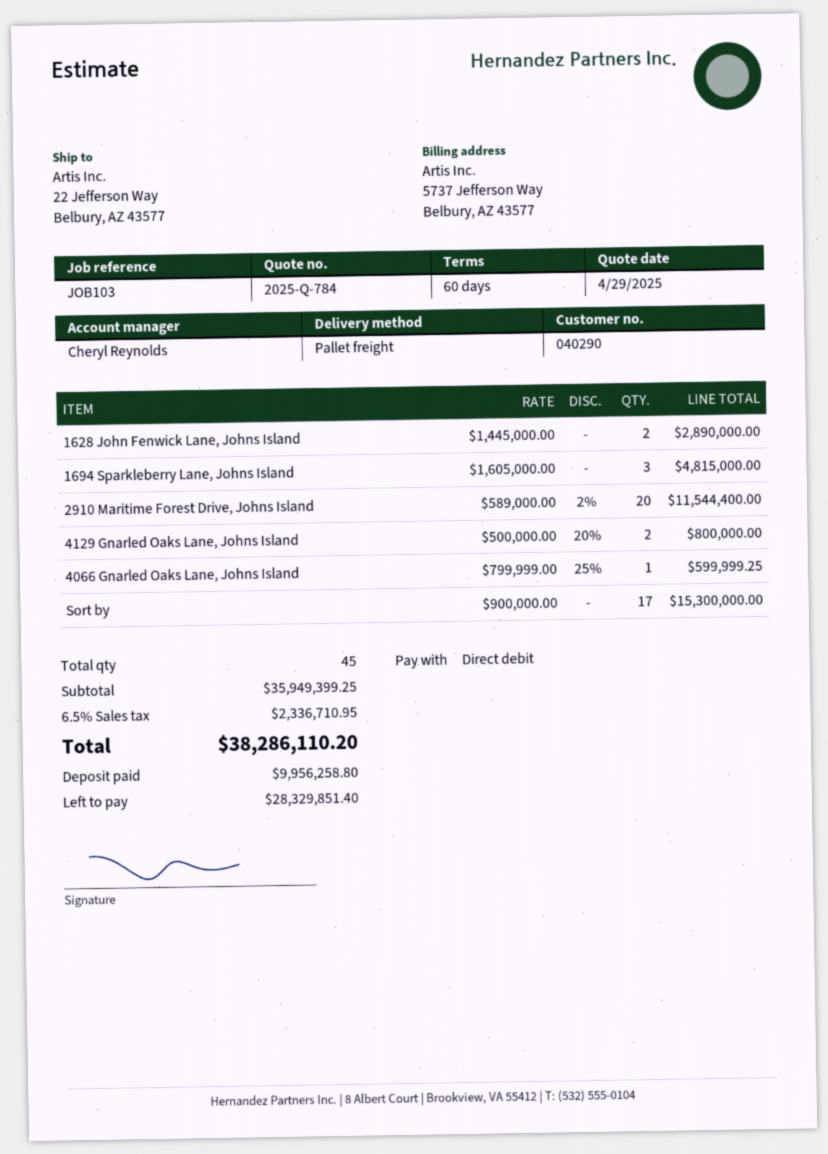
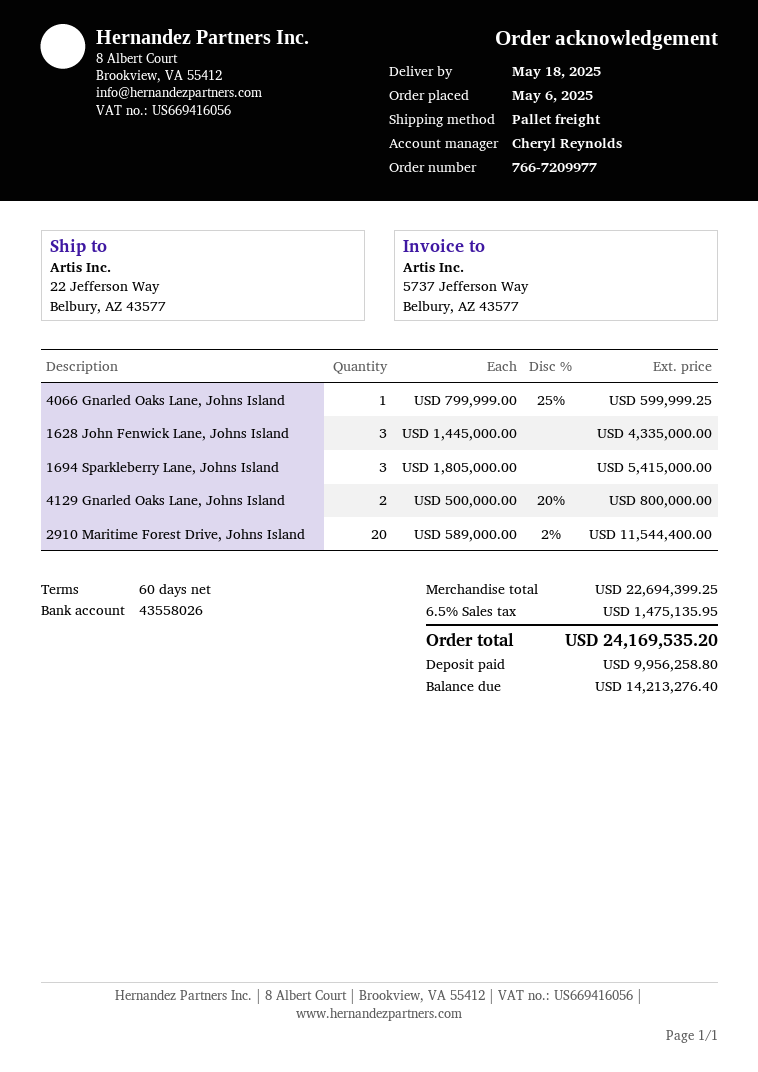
1628 John Fenwick Lane, Johns Island: 2 x 1445000.00 = 2890000.00 -> 3 x 1445000.00 = 4335000.00
1694 Sparkleberry Lane, Johns Island: 3 x 1605000.00 = 4815000.00 -> 3 x 1805000.00 = 5415000.00
Sort by: 17 x 900000.00 = 15300000.00 -> none
subtotal: 35949399.25 -> 22694399.25
tax: 6.5% = 2336710.95 -> 6.5% = 1475135.95
total: 38286110.20 -> 24169535.20
balance: 28329851.40 -> 14213276.40

